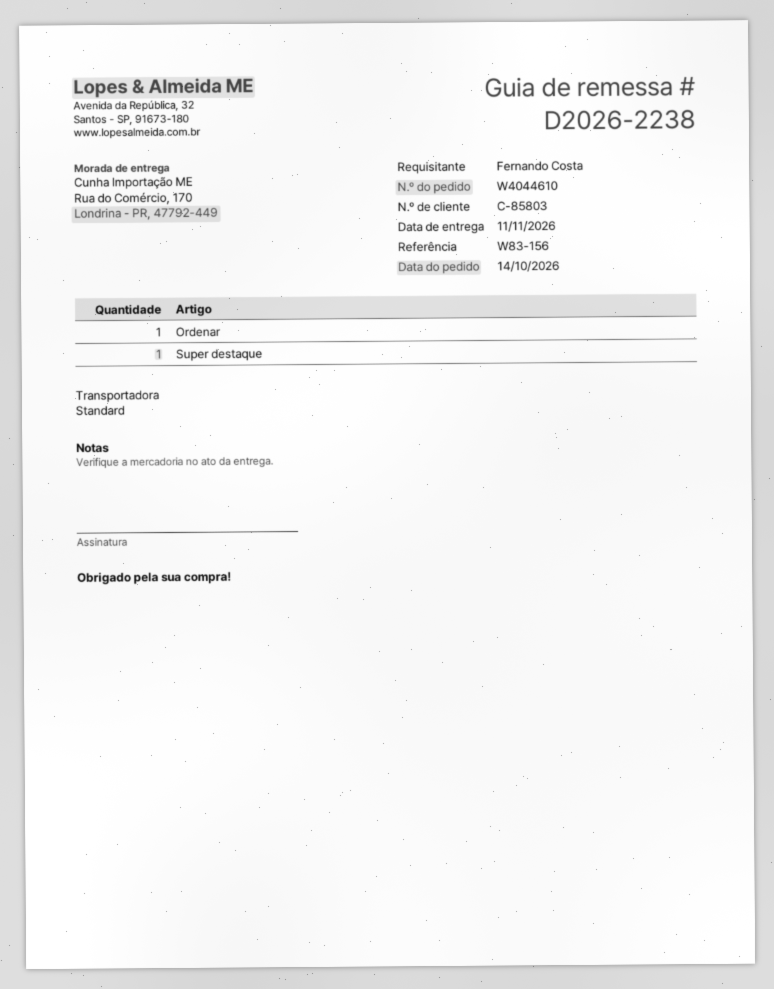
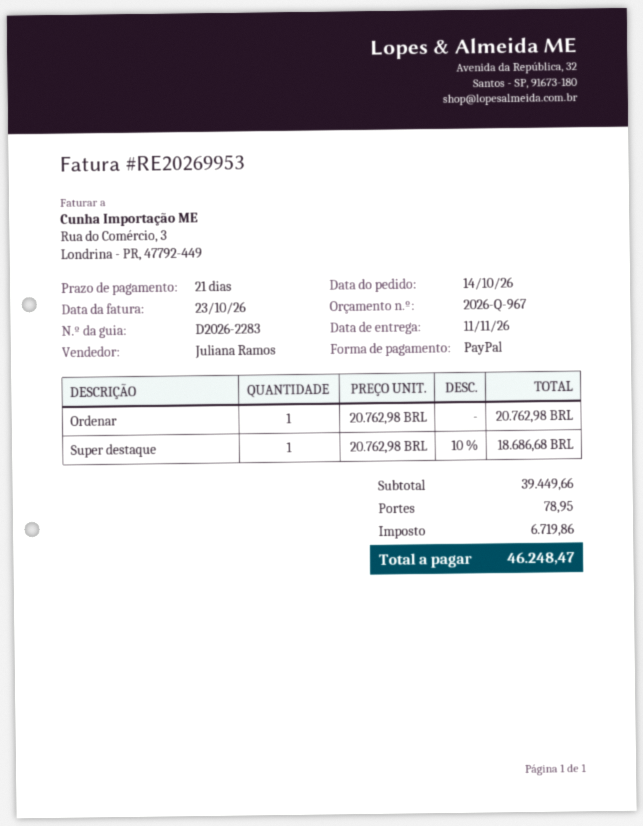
delivery note number: D2026-2238 -> D2026-2283

